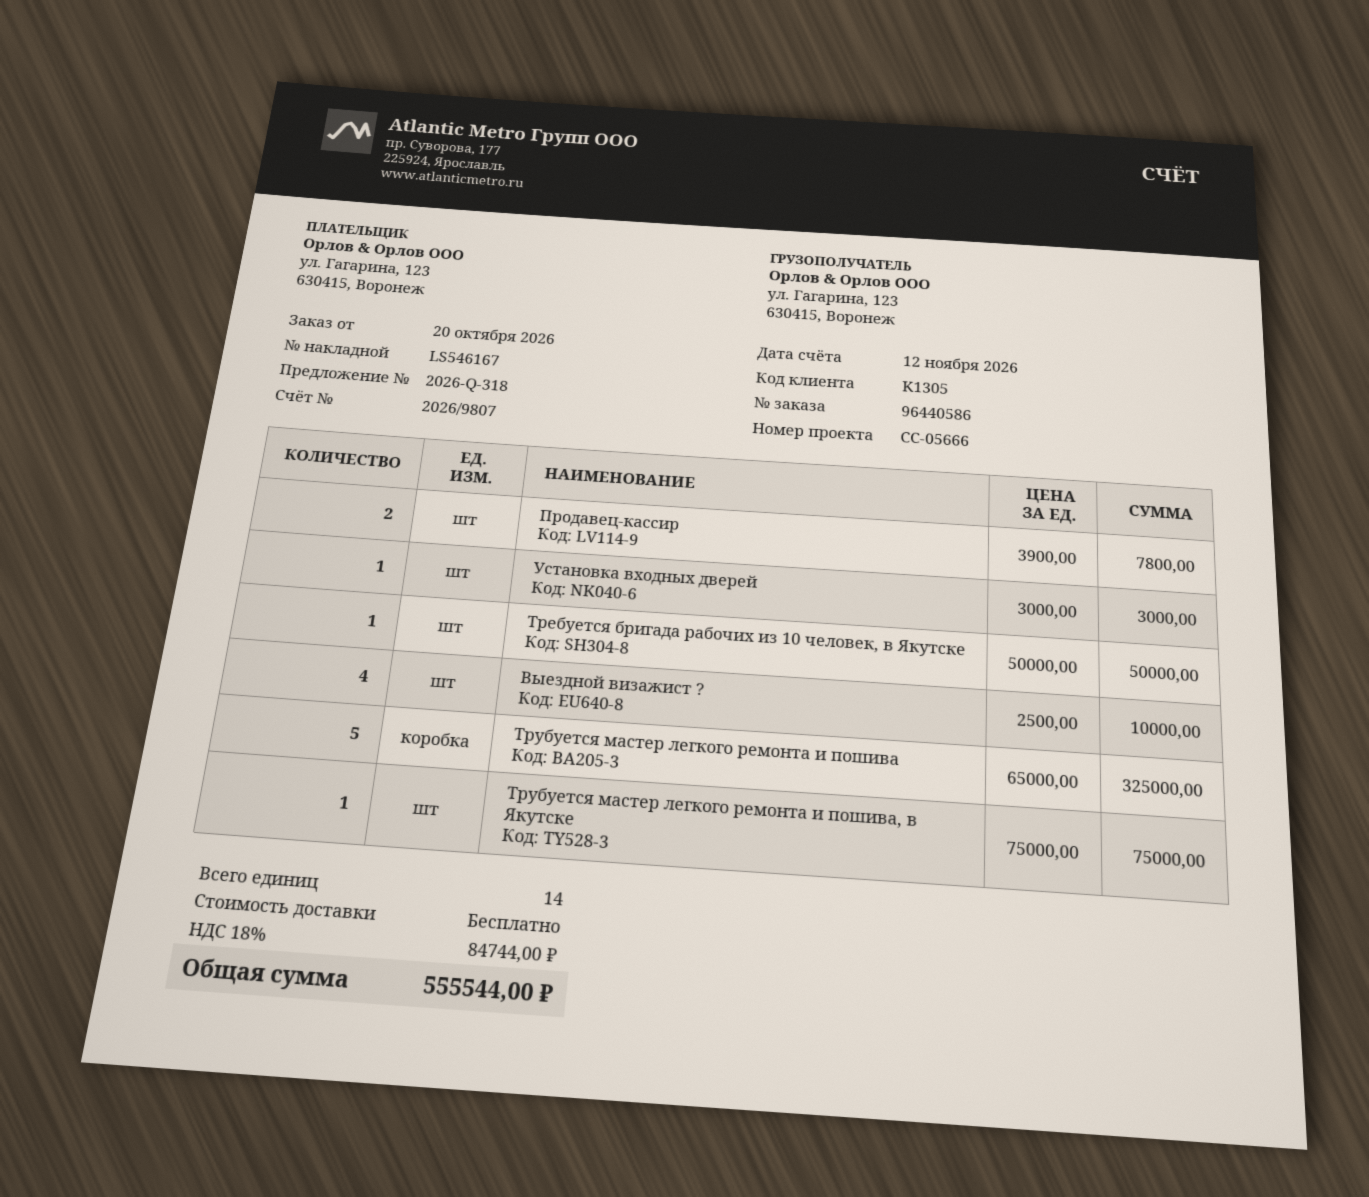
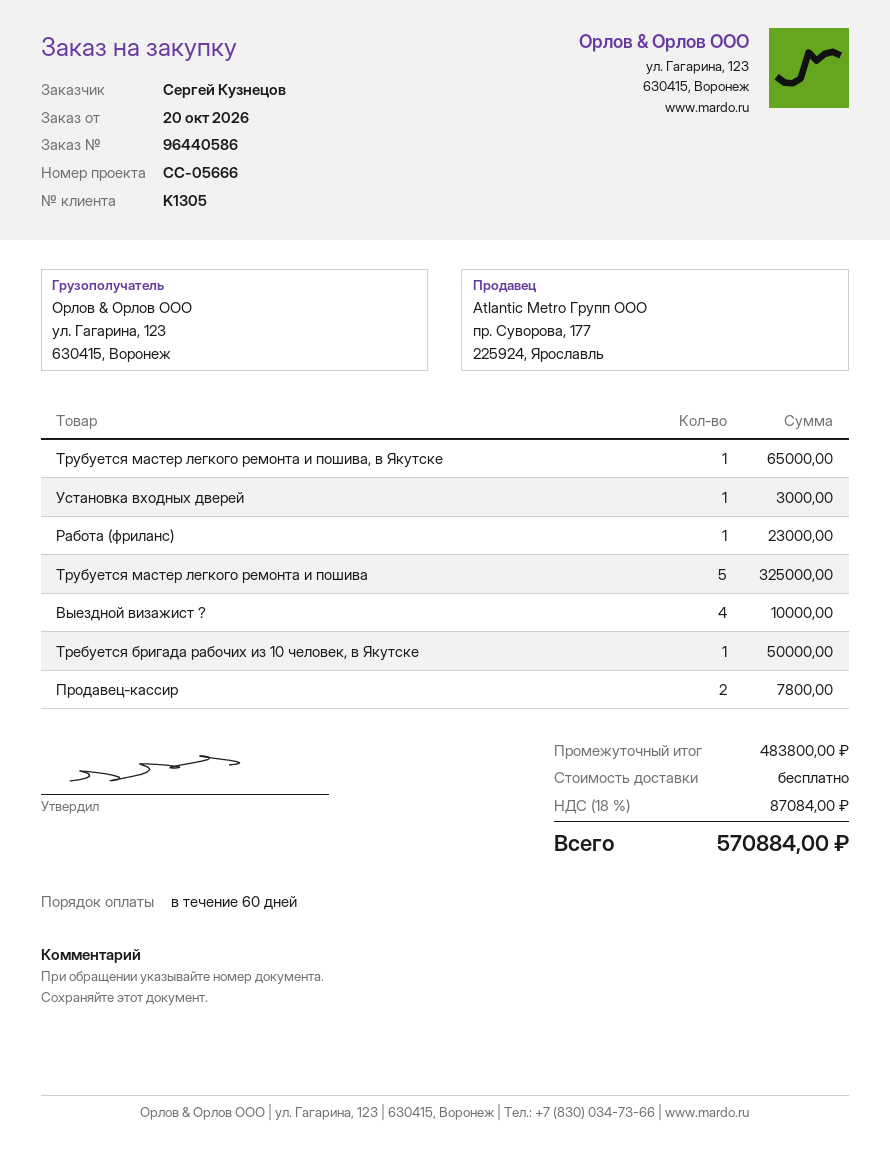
Трубуется мастер легкого ремонта и пошива, в Якутске: 1 for 75000.00 -> 1 for 65000.00
Работа (фриланс): none -> 1 for 23000.00
tax: 18% = 84744.00 -> 18% = 87084.00
total: 555544.00 -> 570884.00

